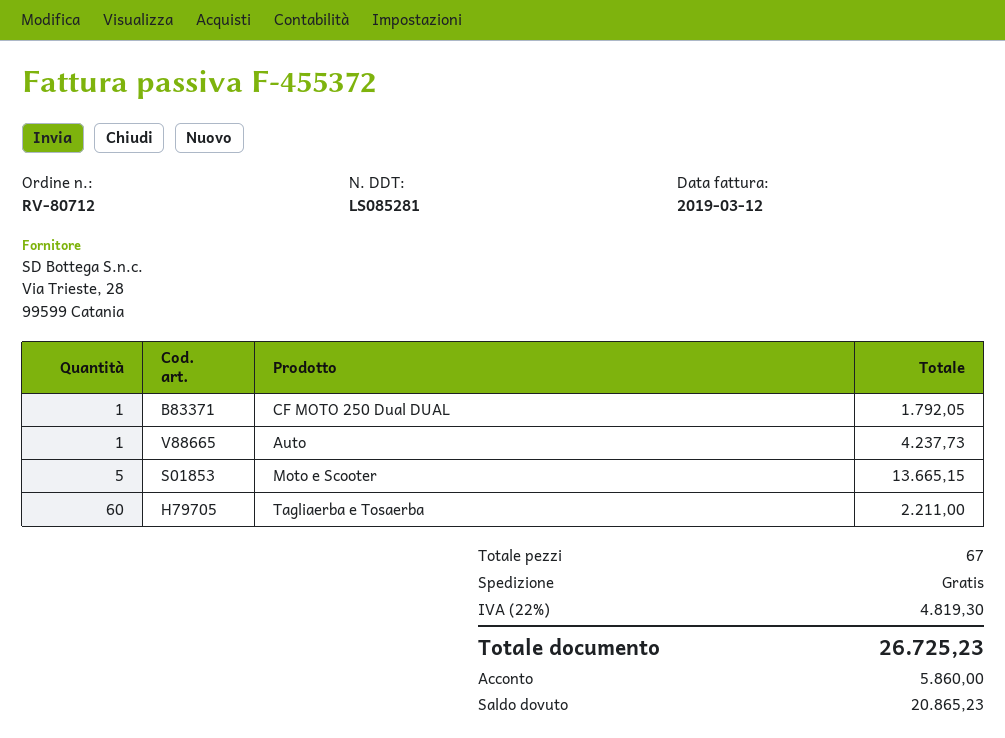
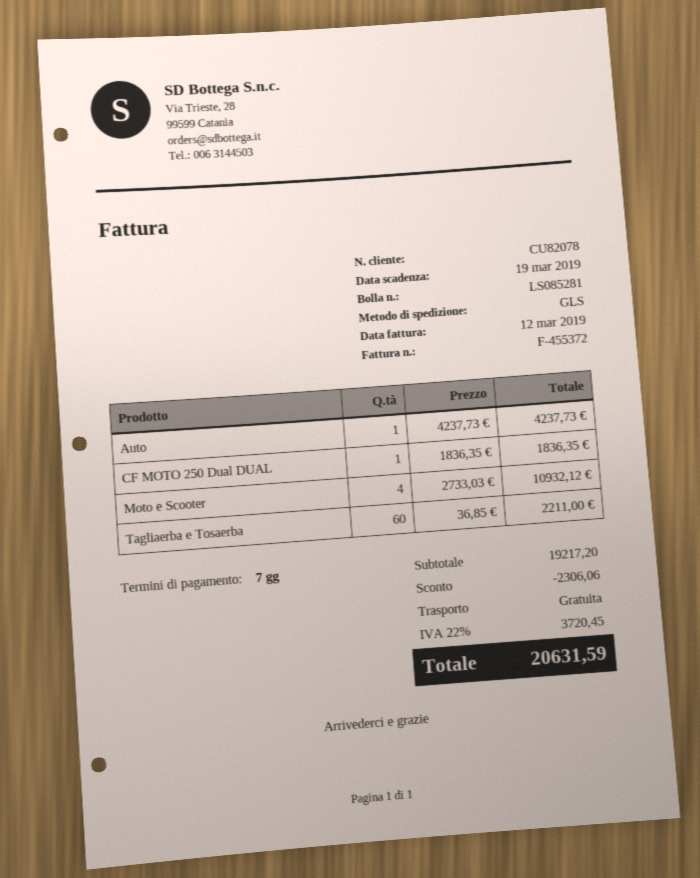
CF MOTO 250 Dual DUAL: 1 for 1792.05 -> 1 for 1836.35
Moto e Scooter: 5 for 13665.15 -> 4 for 10932.12
discount: none -> 2306.06
tax: 22% = 4819.30 -> 22% = 3720.45
total: 26725.23 -> 20631.59

